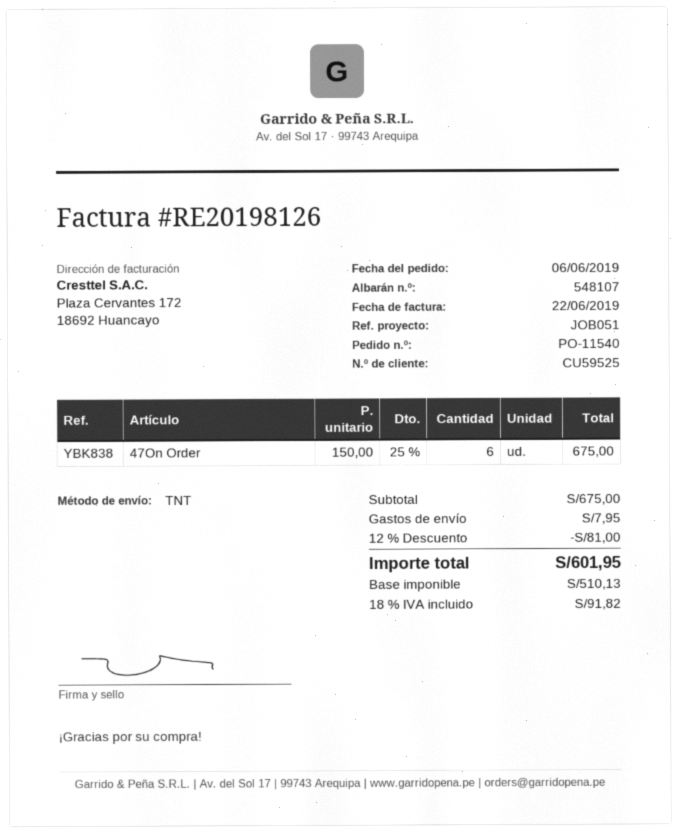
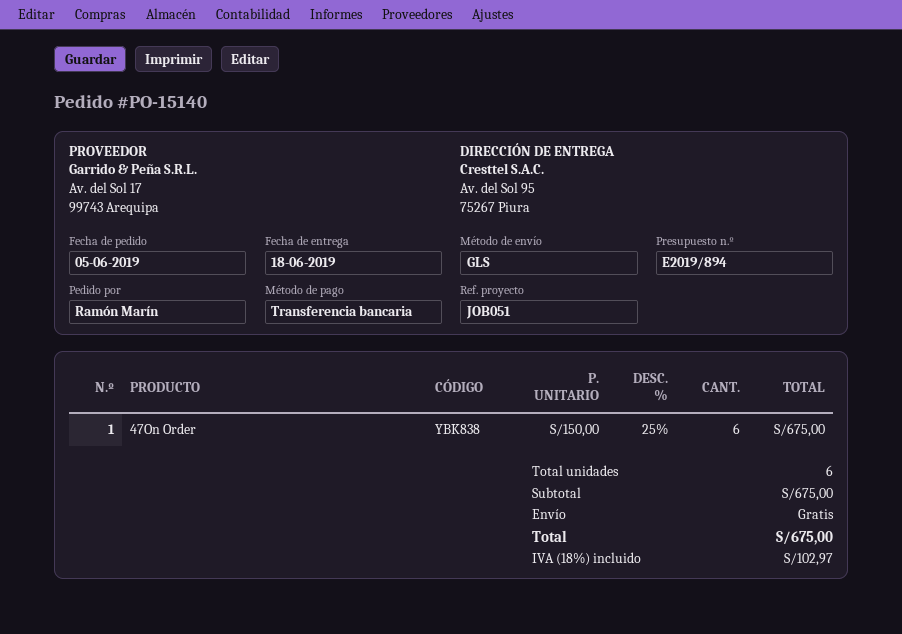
order number: PO-11540 -> PO-15140
order date: 2019-06-06 -> 2019-06-05
shipping method: TNT -> GLS
discount: 12% = 81.00 -> none
shipping: 7.95 -> 0.00
tax: 18% = 91.82 -> 18% = 102.97
total: 601.95 -> 675.00

